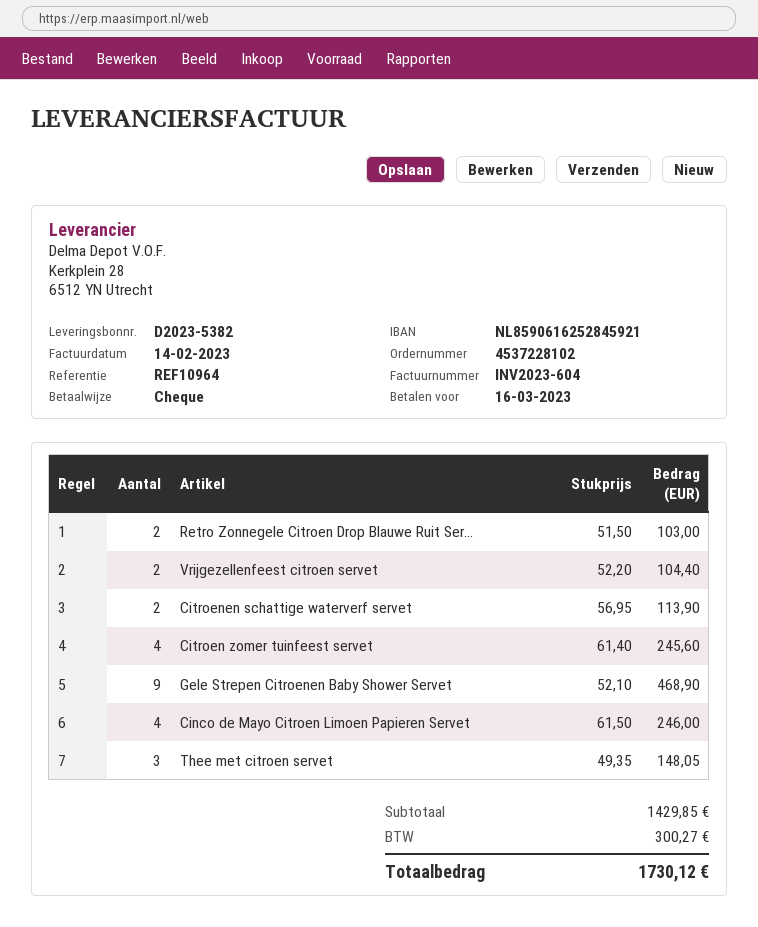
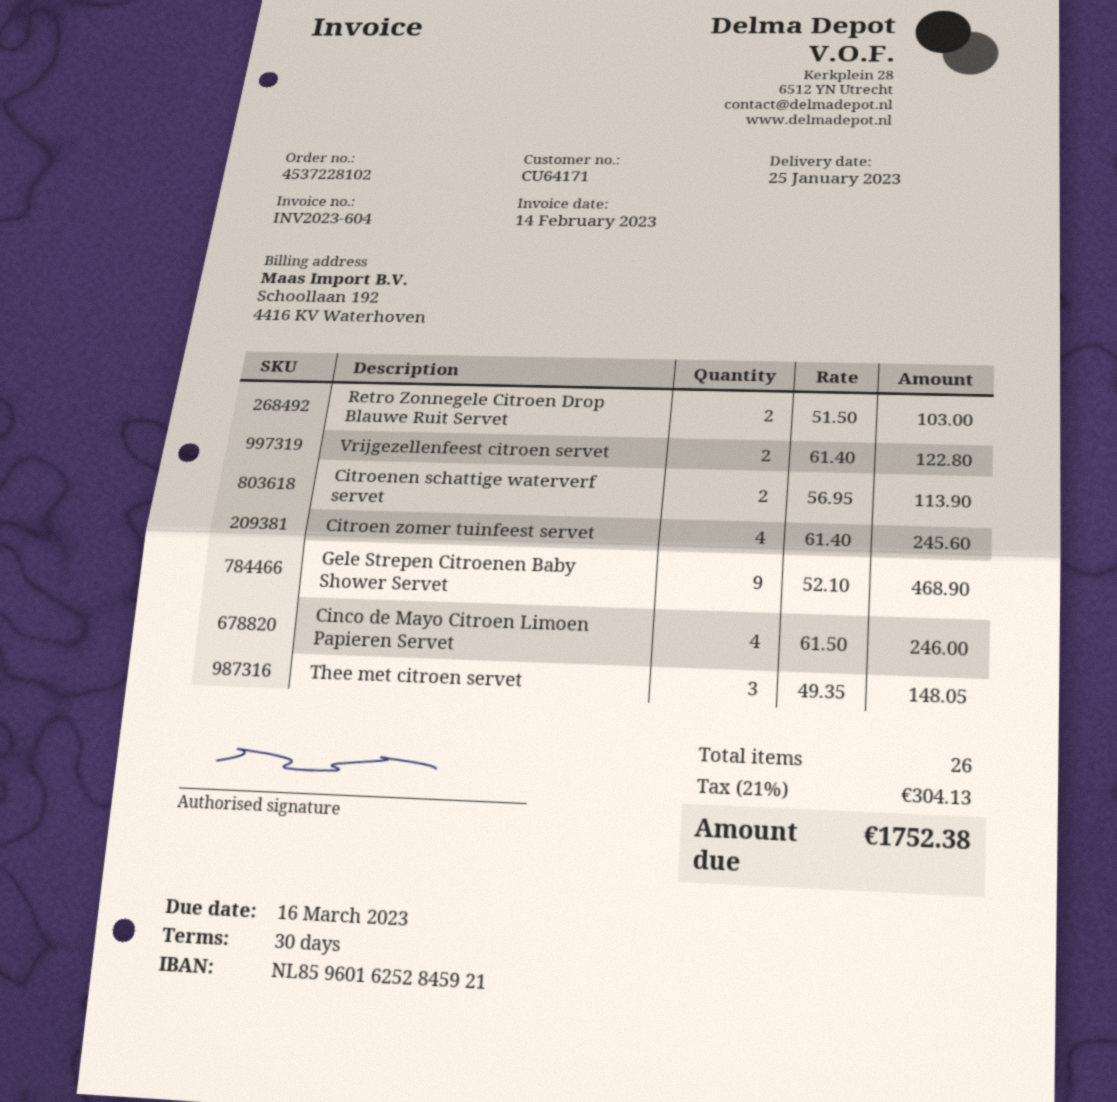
bank account: NL8590616252845921 -> NL8596016252845921
Vrijgezellenfeest citroen servet: 2 x 52.20 = 104.40 -> 2 x 61.40 = 122.80
tax: 300.27 -> 304.13
total: 1730.12 -> 1752.38

